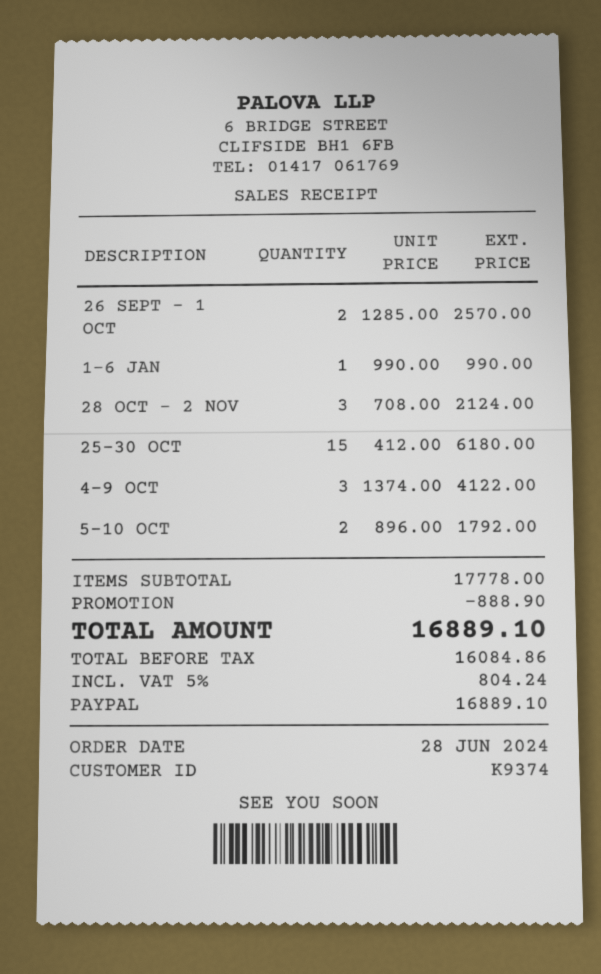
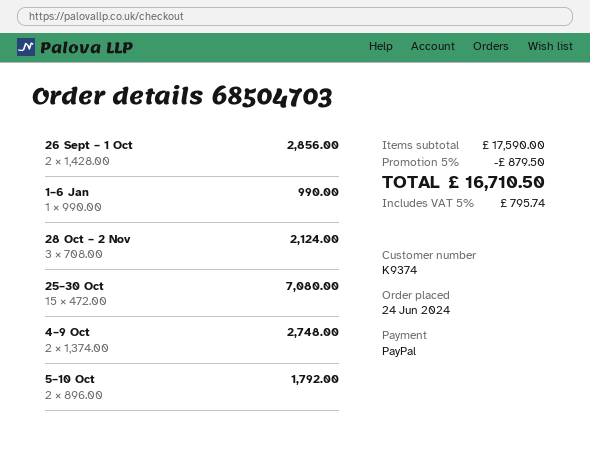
order date: 2024-06-28 -> 2024-06-24
26 SEPT – 1 OCT: 2 x 1285.00 = 2570.00 -> 2 x 1428.00 = 2856.00
25–30 OCT: 15 x 412.00 = 6180.00 -> 15 x 472.00 = 7080.00
4–9 OCT: 3 x 1374.00 = 4122.00 -> 2 x 1374.00 = 2748.00
subtotal: 17778.00 -> 17590.00
discount: 888.90 -> 879.50
tax: 5% = 804.24 -> 5% = 795.74
total: 16889.10 -> 16710.50

